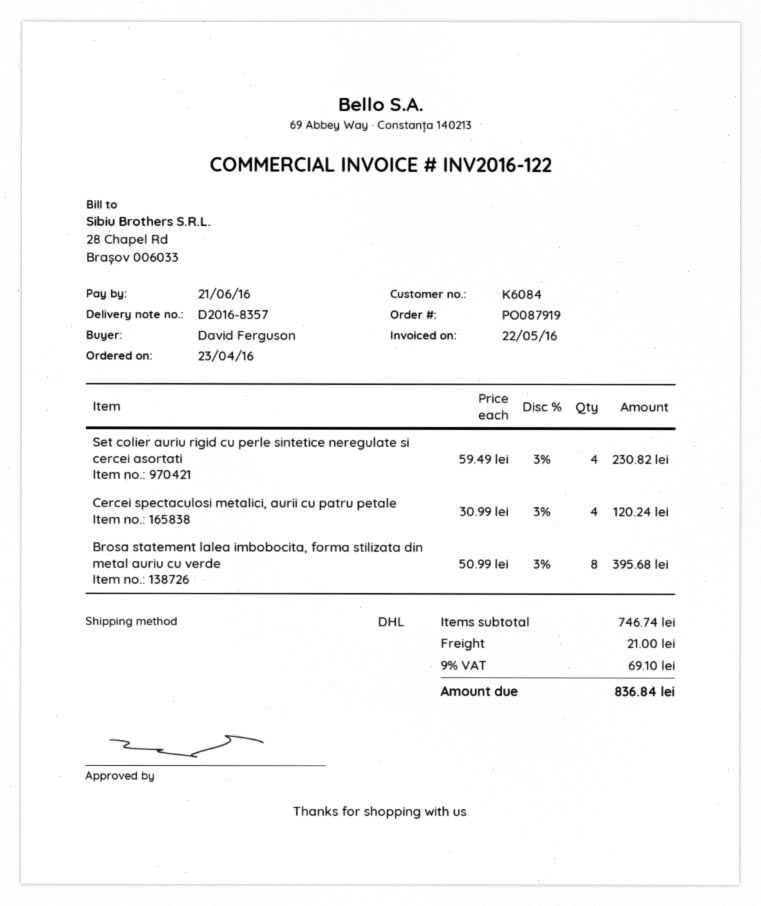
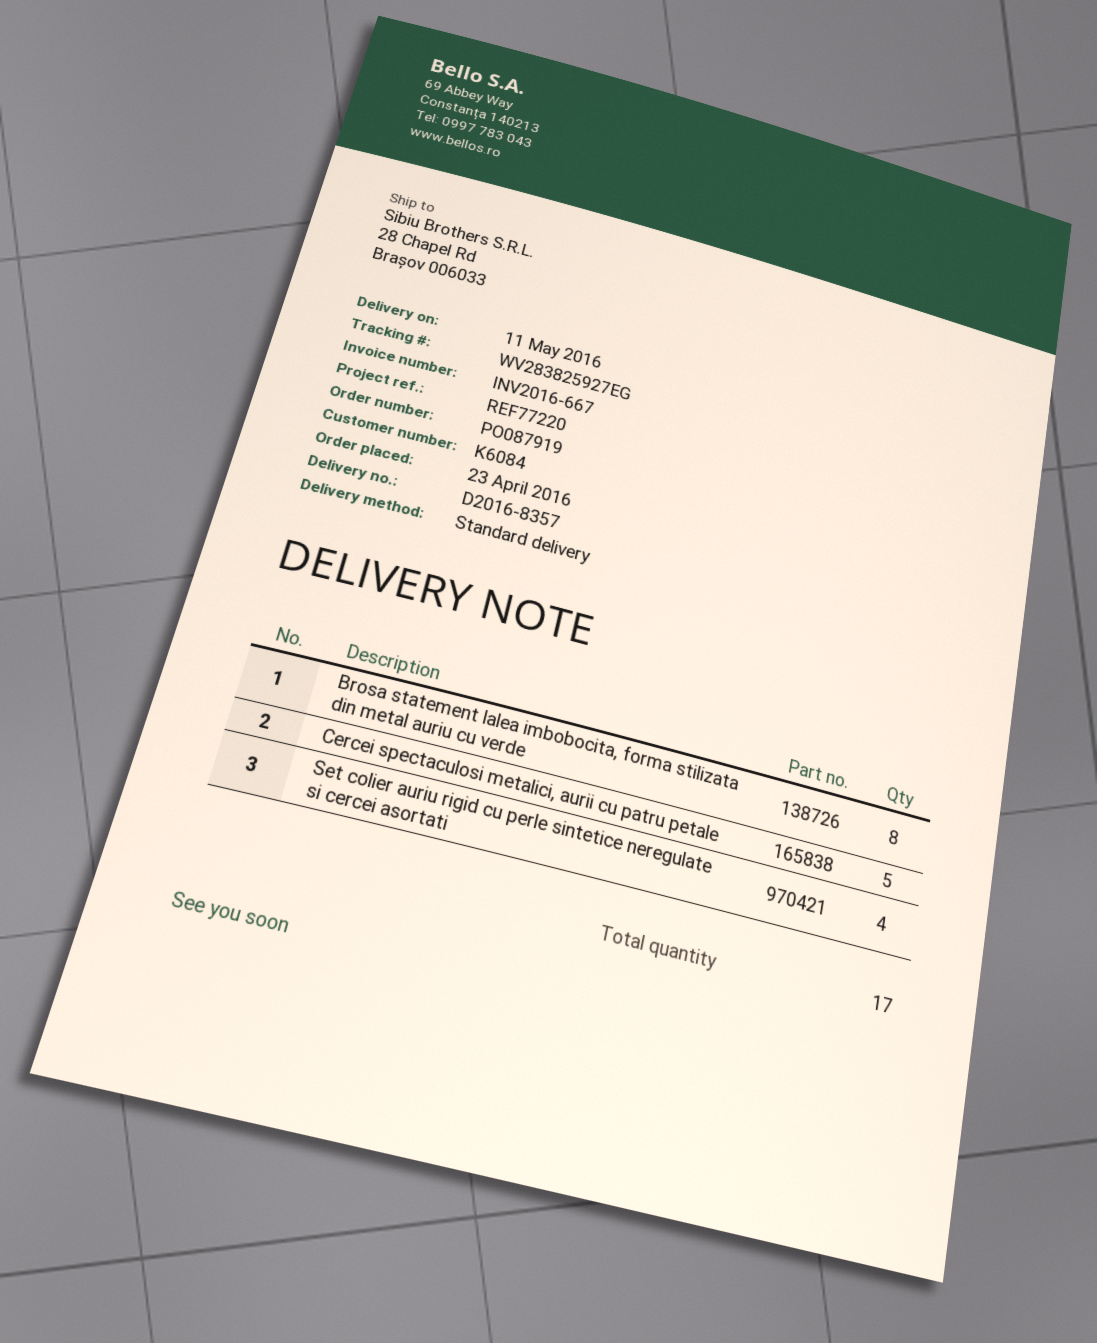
invoice number: INV2016-122 -> INV2016-667
shipping method: DHL -> standard
Cercei spectaculosi metalici, aurii cu patru petale: 4 -> 5

